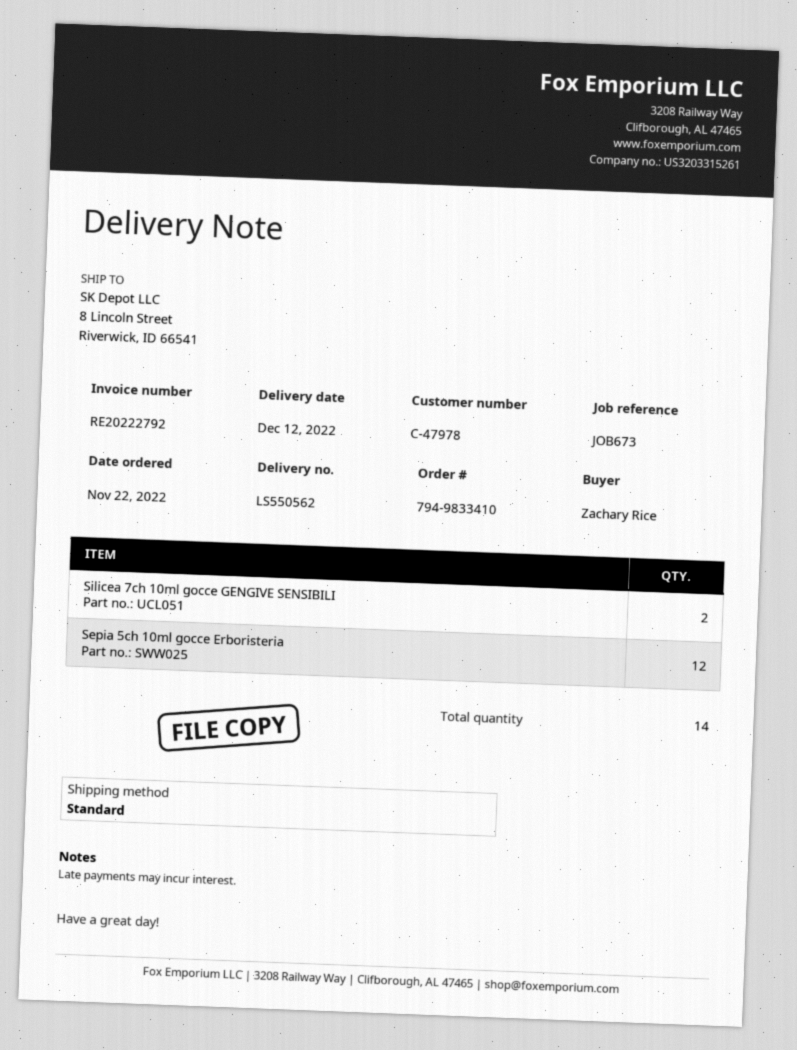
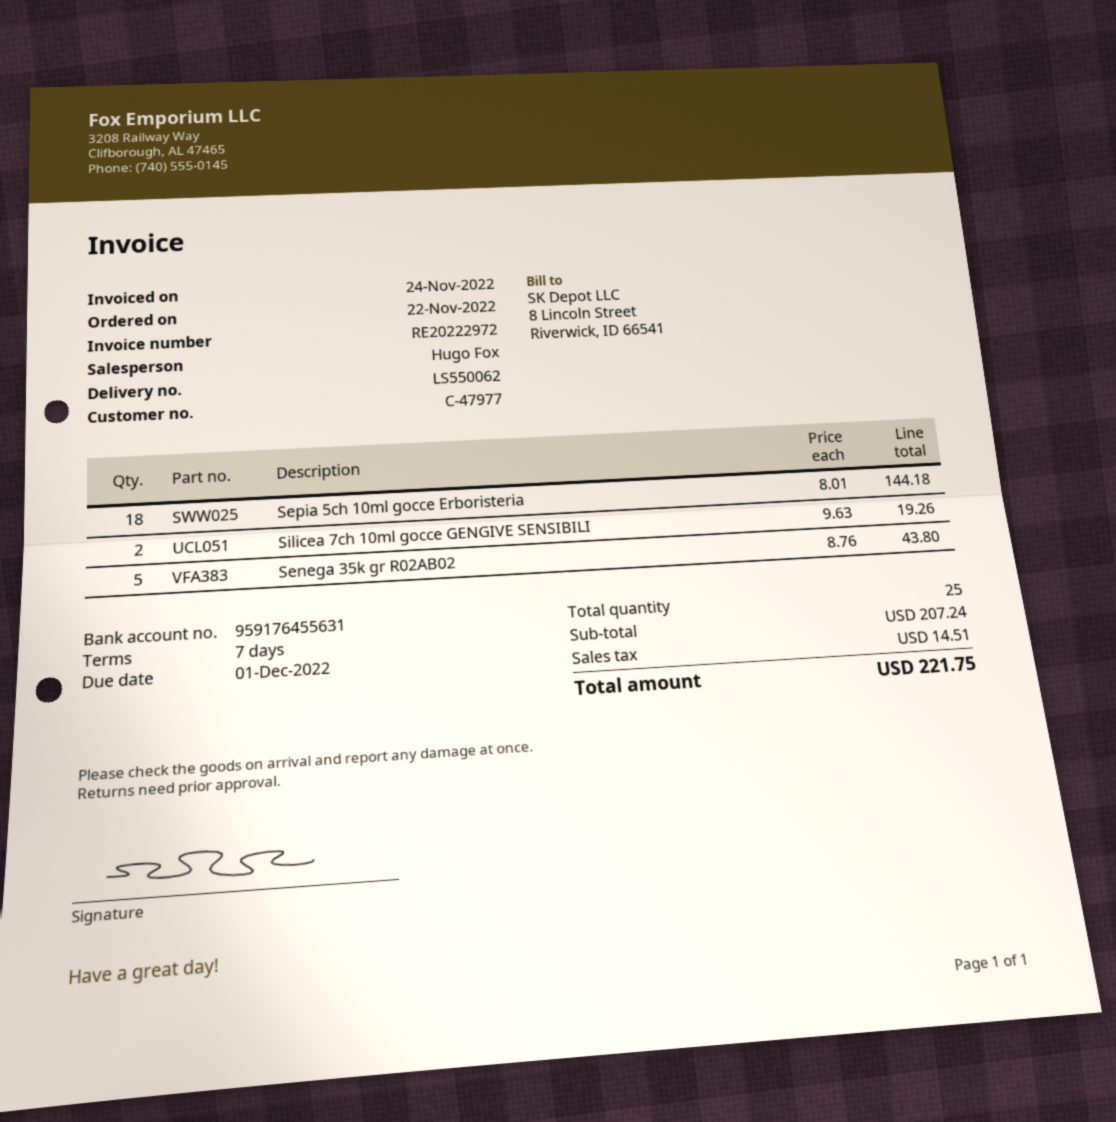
delivery note number: LS550562 -> LS550062
invoice number: RE20222792 -> RE20222972
customer number: C-47978 -> C-47977
Sepia 5ch 10ml gocce Erboristeria: 12 -> 18
Senega 35k gr R02AB02: none -> 5
total quantity: 14 -> 25

